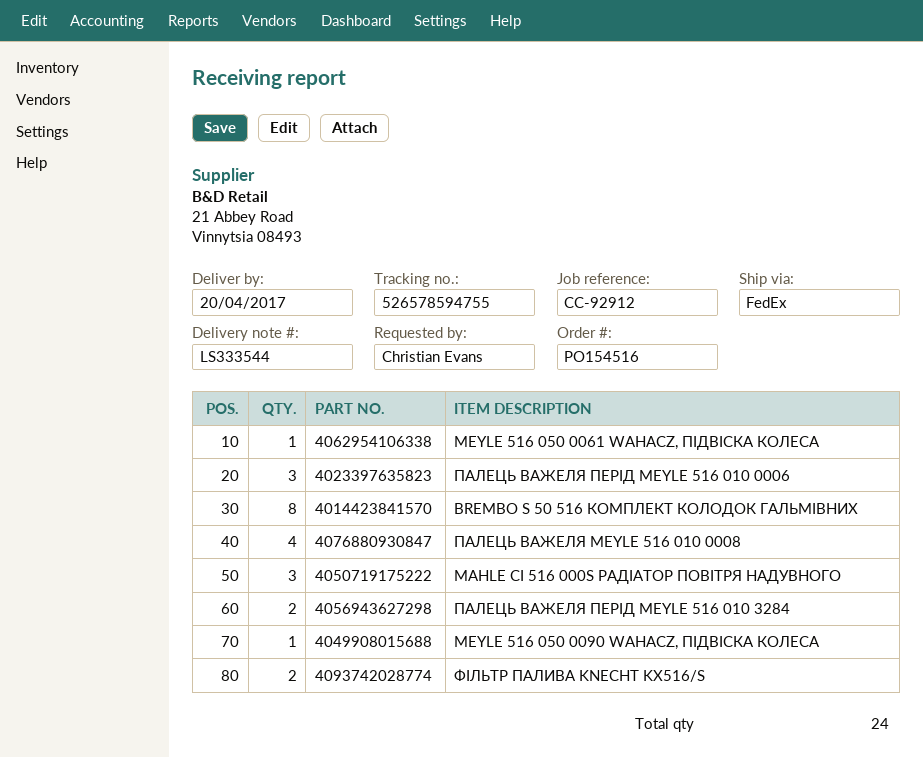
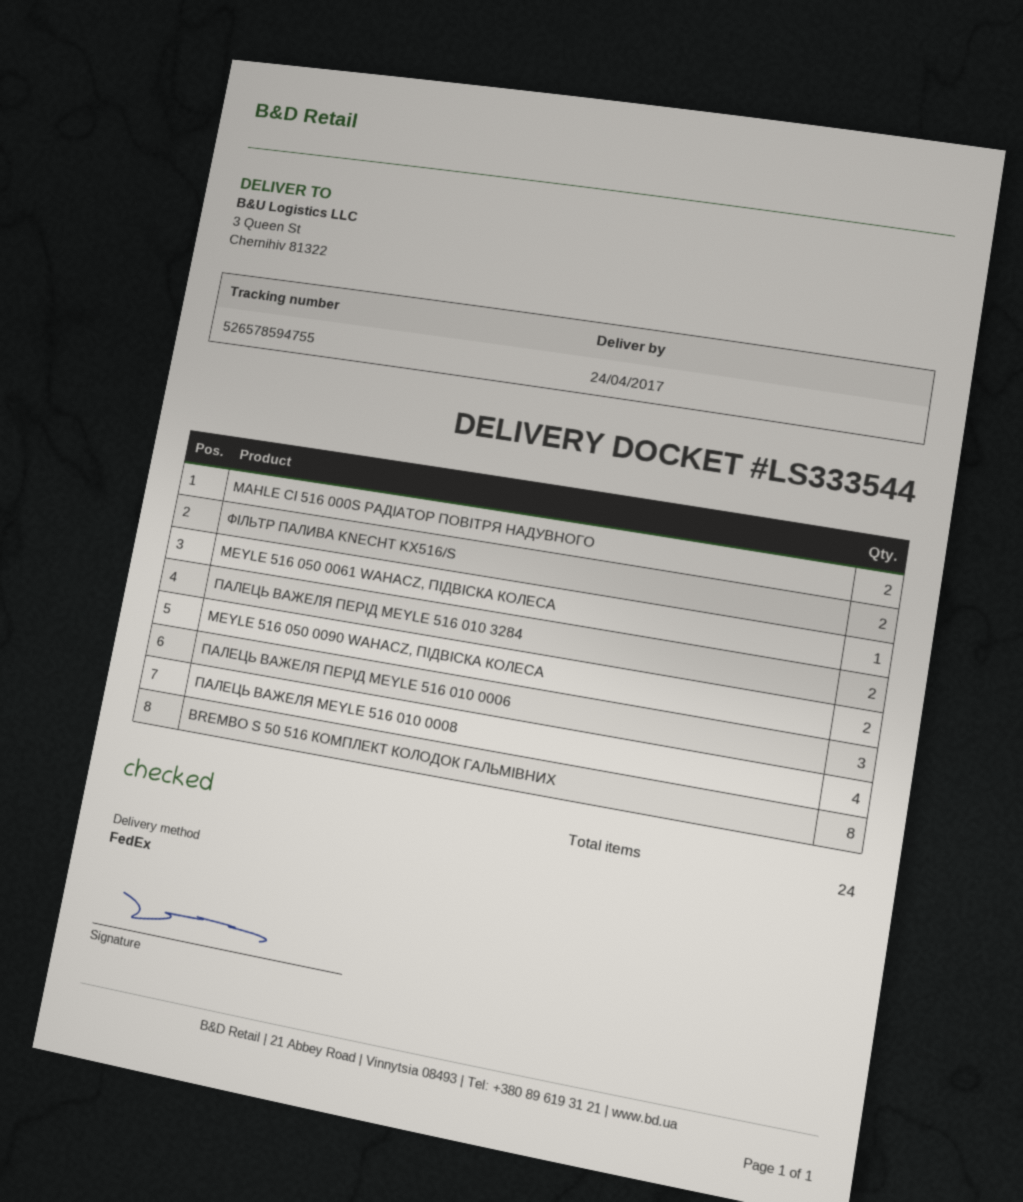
delivery date: 2017-04-20 -> 2017-04-24
MAHLE CI 516 000S РАДІАТОР ПОВІТРЯ НАДУВНОГО: 3 -> 2
MEYLE 516 050 0090 WAHACZ, ПІДВІСКА КОЛЕСА: 1 -> 2

